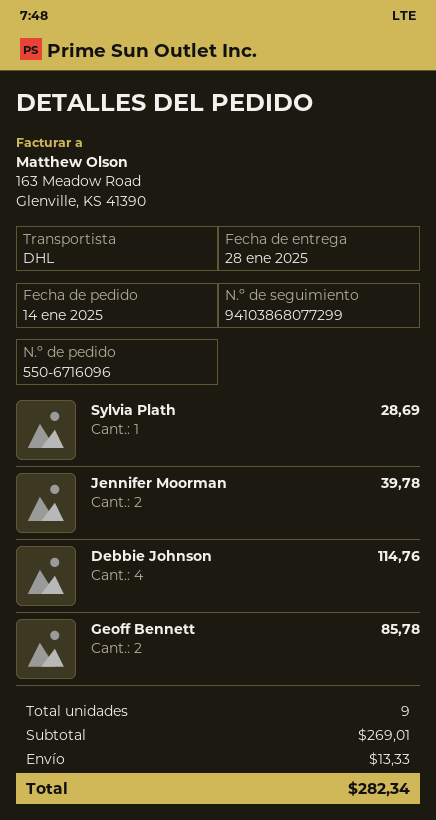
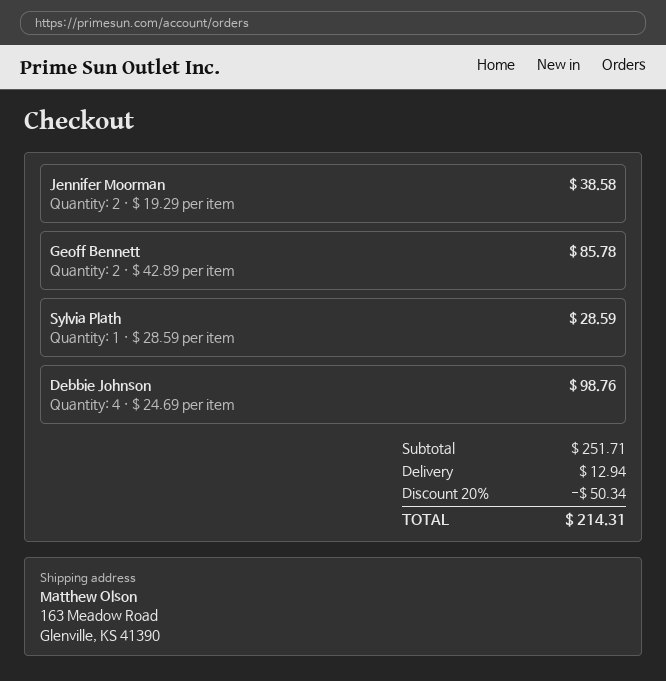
Sylvia Plath: 1 for 28.69 -> 1 for 28.59
Jennifer Moorman: 2 for 39.78 -> 2 for 38.58
Debbie Johnson: 4 for 114.76 -> 4 for 98.76
subtotal: 269.01 -> 251.71
discount: none -> 20% = 50.34
shipping: 13.33 -> 12.94
total: 282.34 -> 214.31

